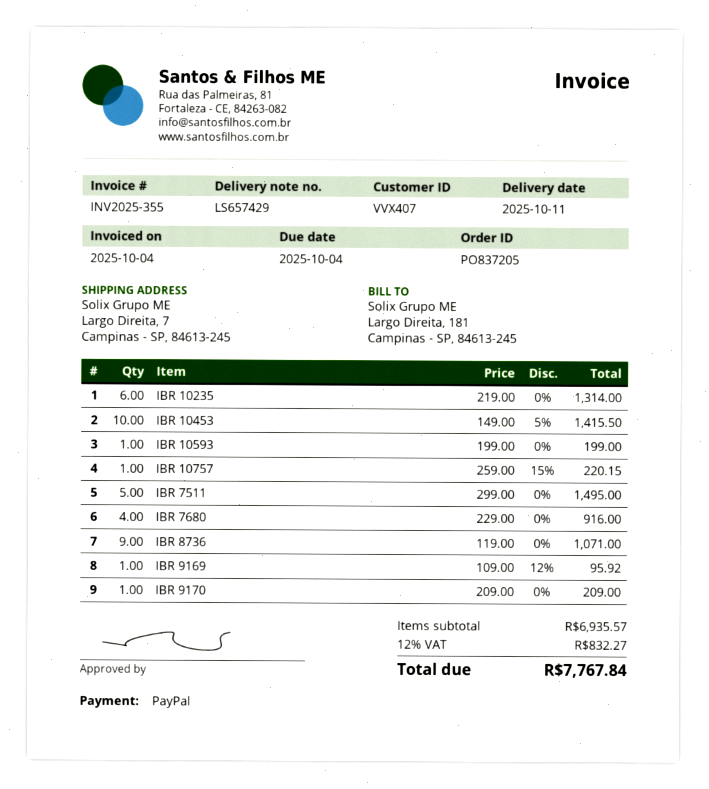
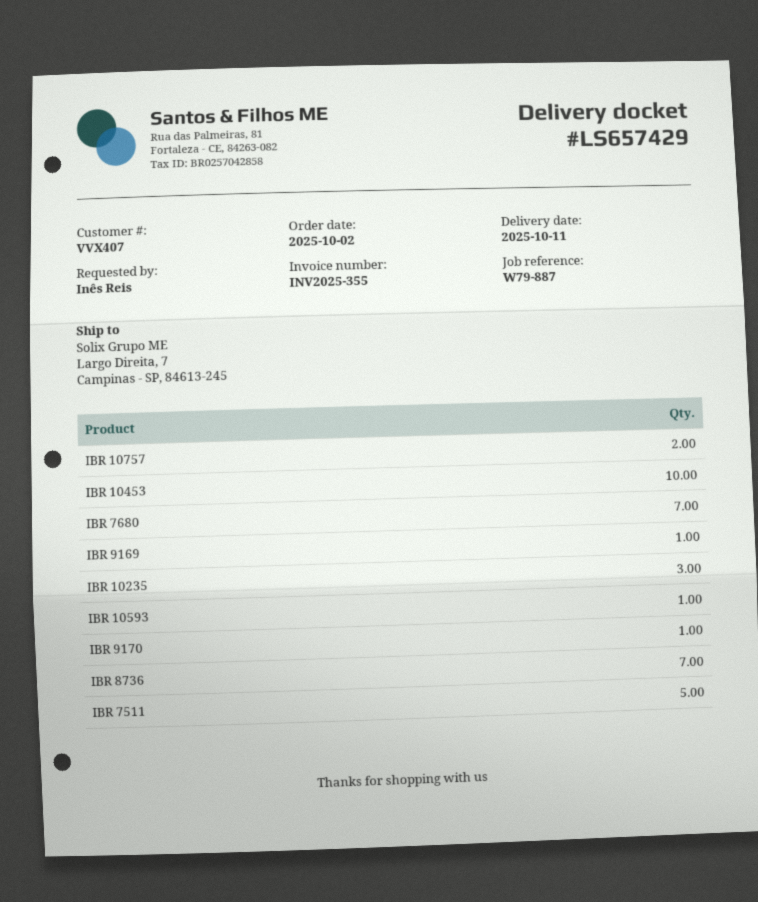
IBR 10235: 6 -> 3
IBR 10757: 1 -> 2
IBR 7680: 4 -> 7
IBR 8736: 9 -> 7

